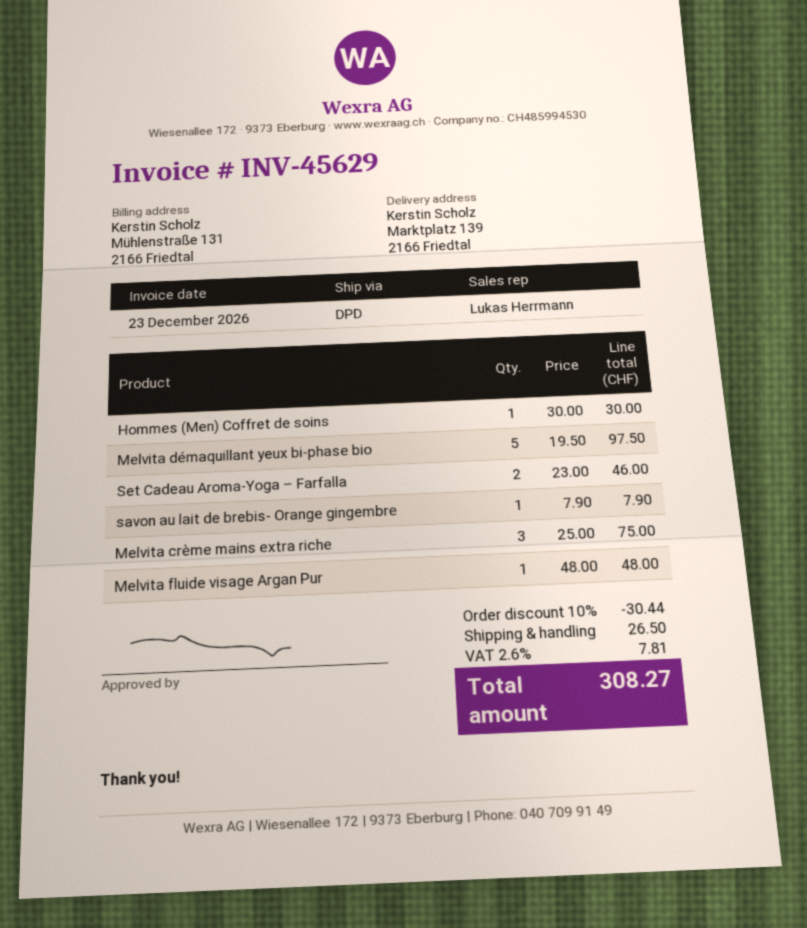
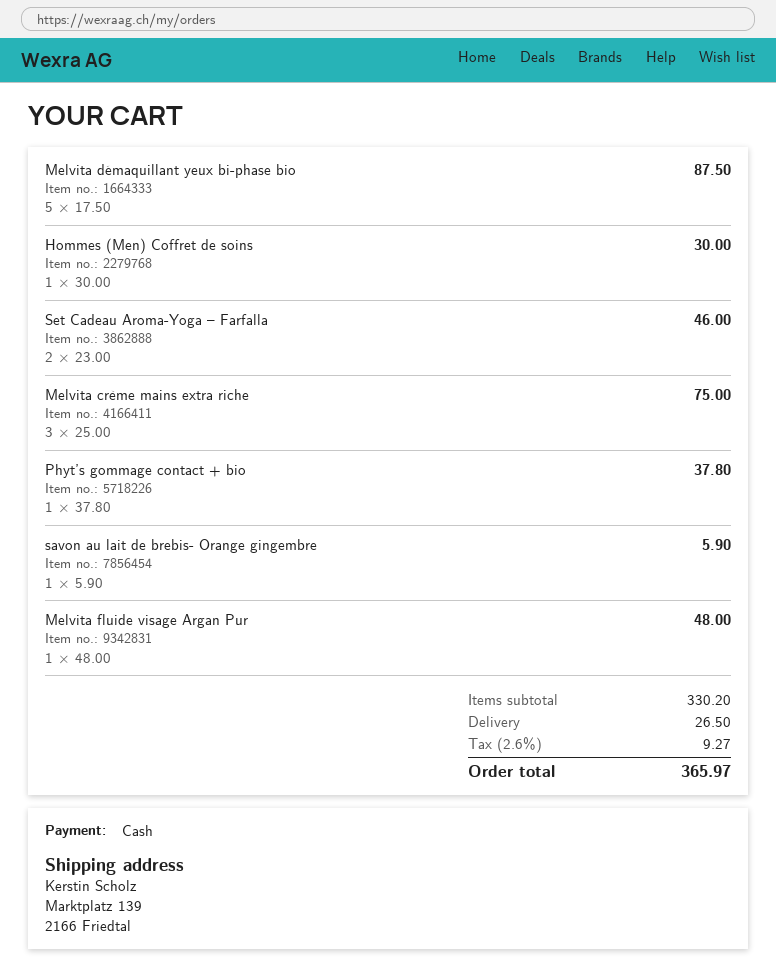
Melvita démaquillant yeux bi-phase bio: 5 x 19.50 = 97.50 -> 5 x 17.50 = 87.50
savon au lait de brebis- Orange gingembre: 1 x 7.90 = 7.90 -> 1 x 5.90 = 5.90
Phyt’s gommage contact + bio: none -> 1 x 37.80 = 37.80
discount: 10% = 30.44 -> none
tax: 2.6% = 7.81 -> 2.6% = 9.27
total: 308.27 -> 365.97

